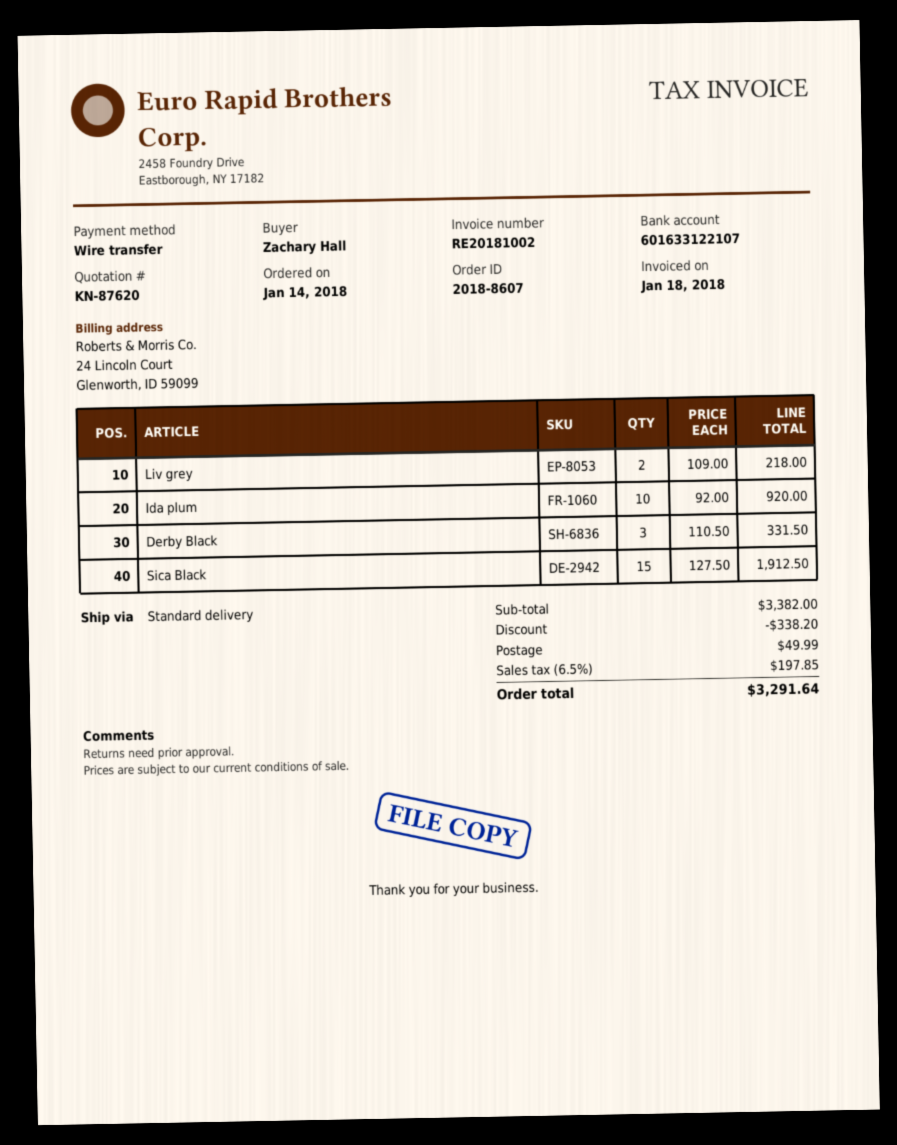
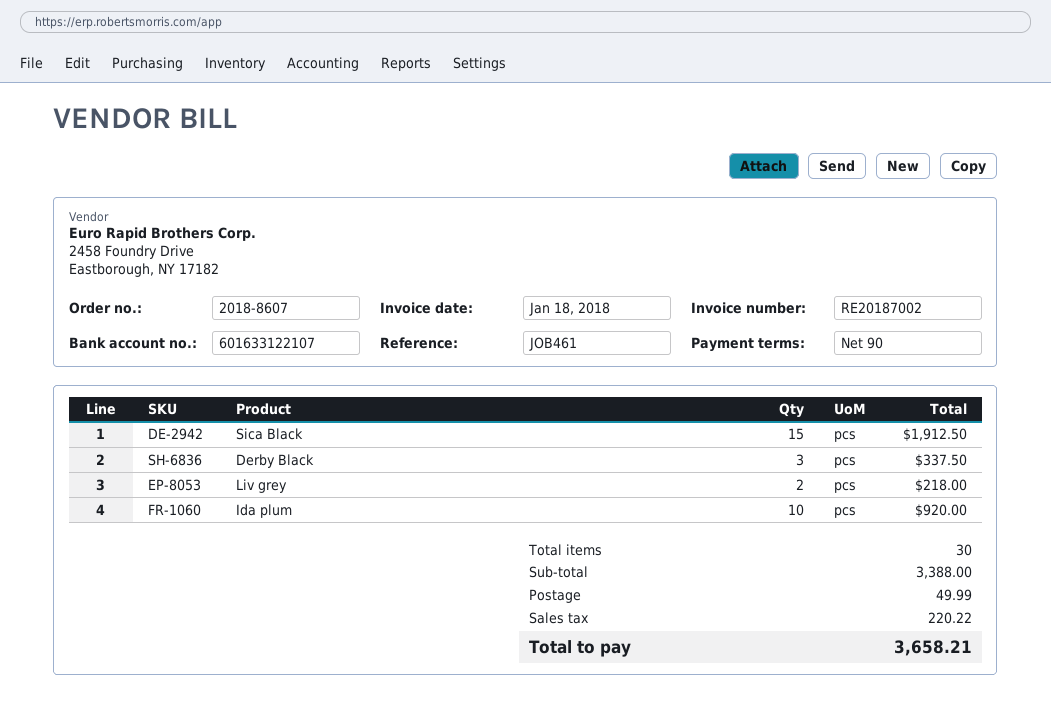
invoice number: RE20181002 -> RE20187002
Derby Black: 3 for 331.50 -> 3 for 337.50
subtotal: 3382.00 -> 3388.00
discount: 338.20 -> none
tax: 197.85 -> 220.22
total: 3291.64 -> 3658.21

